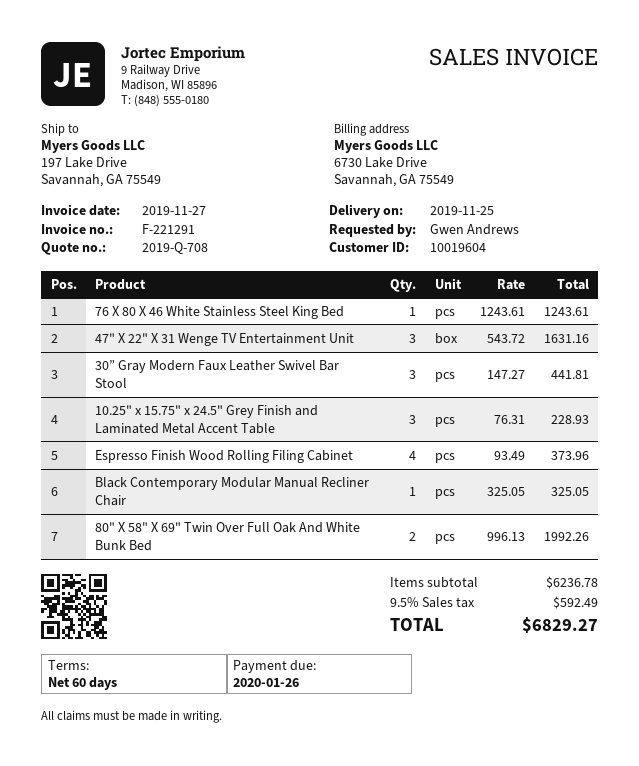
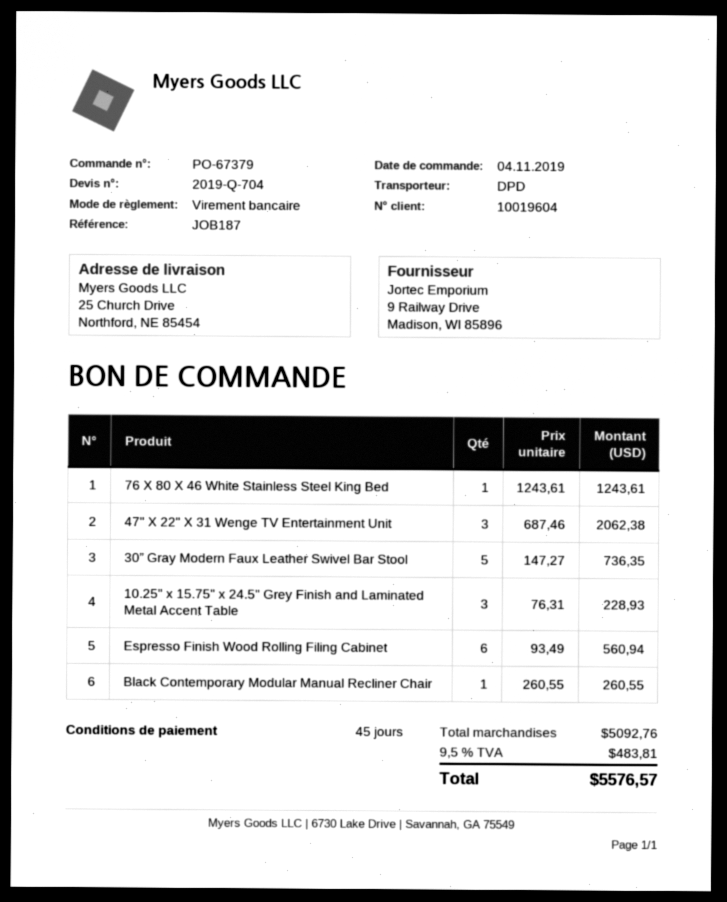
quote number: 2019-Q-708 -> 2019-Q-704
payment terms: 60 days -> 45 days
ship to: 197 Lake Drive, Savannah, GA 75549 -> 25 Church Drive, Northford, NE 85454
47" X 22" X 31 Wenge TV Entertainment Unit: 3 x 543.72 = 1631.16 -> 3 x 687.46 = 2062.38
30” Gray Modern Faux Leather Swivel Bar Stool: 3 x 147.27 = 441.81 -> 5 x 147.27 = 736.35
Espresso Finish Wood Rolling Filing Cabinet: 4 x 93.49 = 373.96 -> 6 x 93.49 = 560.94
Black Contemporary Modular Manual Recliner Chair: 1 x 325.05 = 325.05 -> 1 x 260.55 = 260.55
80" X 58" X 69" Twin Over Full Oak And White Bunk Bed: 2 x 996.13 = 1992.26 -> none
subtotal: 6236.78 -> 5092.76
tax: 9.5% = 592.49 -> 9.5% = 483.81
total: 6829.27 -> 5576.57

